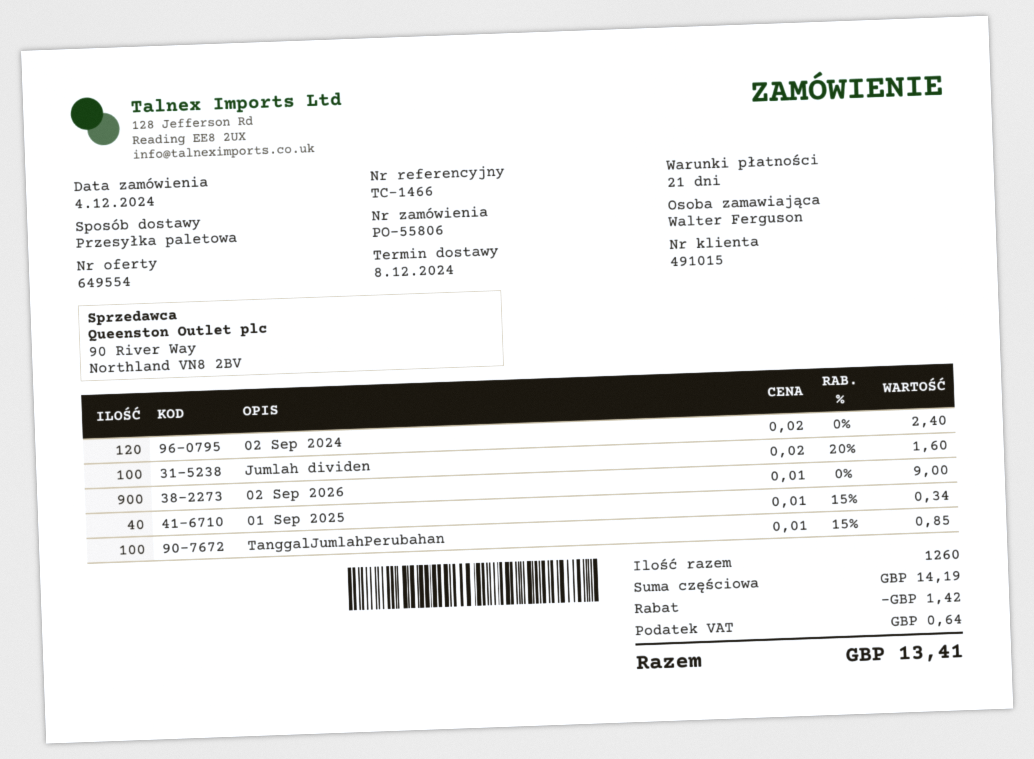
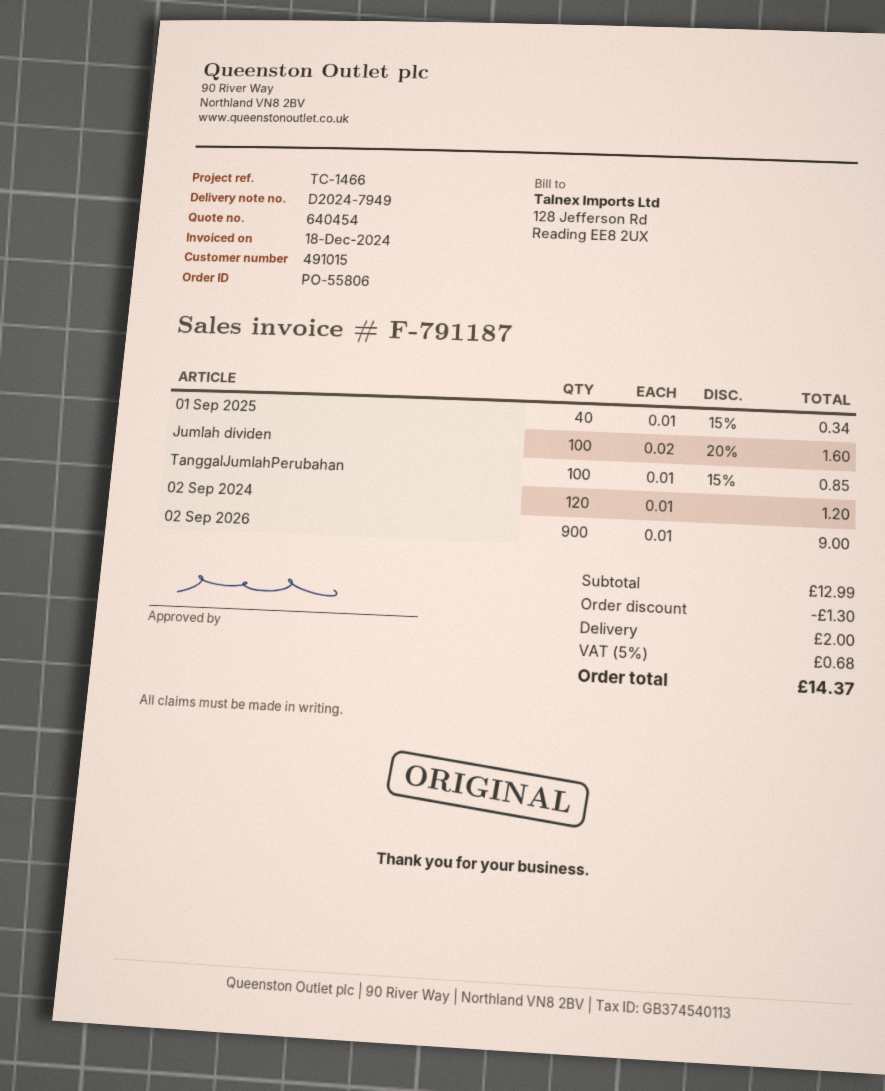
quote number: 649554 -> 640454
02 Sep 2024: 120 x 0.02 = 2.40 -> 120 x 0.01 = 1.20
subtotal: 14.19 -> 12.99
discount: 1.42 -> 1.30
shipping: none -> 2.00
tax: 0.64 -> 0.68
total: 13.41 -> 14.37

